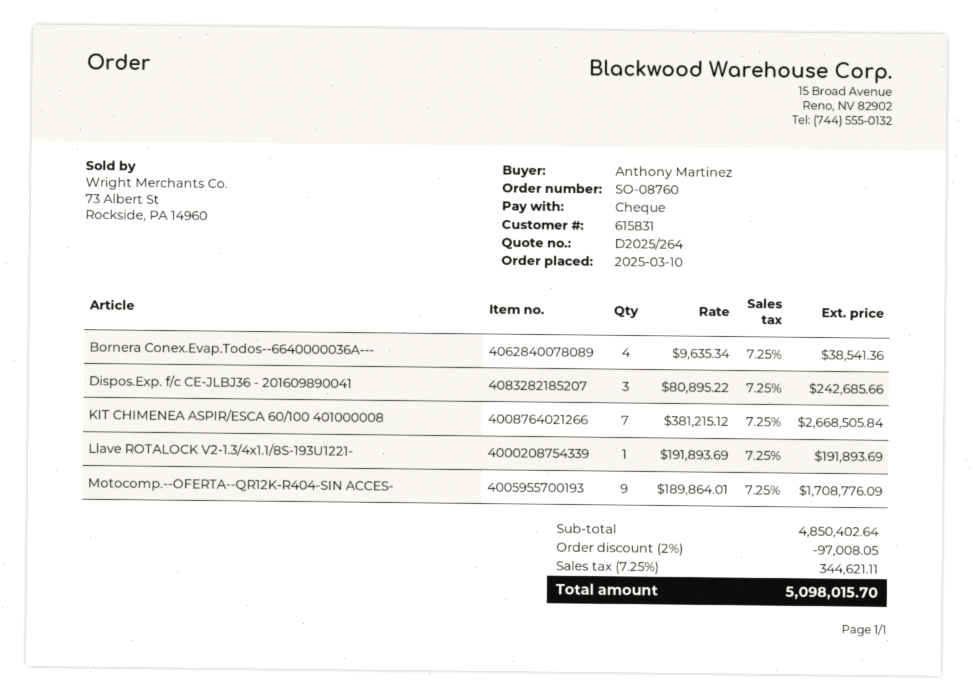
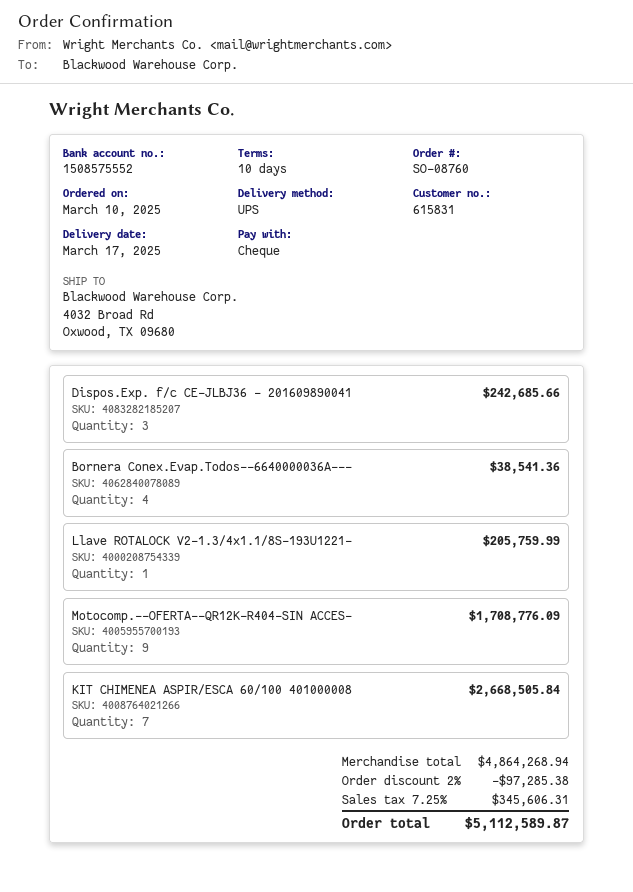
Llave ROTALOCK V2-1.3/4x1.1/8S-193U1221-: 1 for 191893.69 -> 1 for 205759.99
subtotal: 4850402.64 -> 4864268.94
discount: 2% = 97008.05 -> 2% = 97285.38
tax: 7.25% = 344621.11 -> 7.25% = 345606.31
total: 5098015.70 -> 5112589.87

